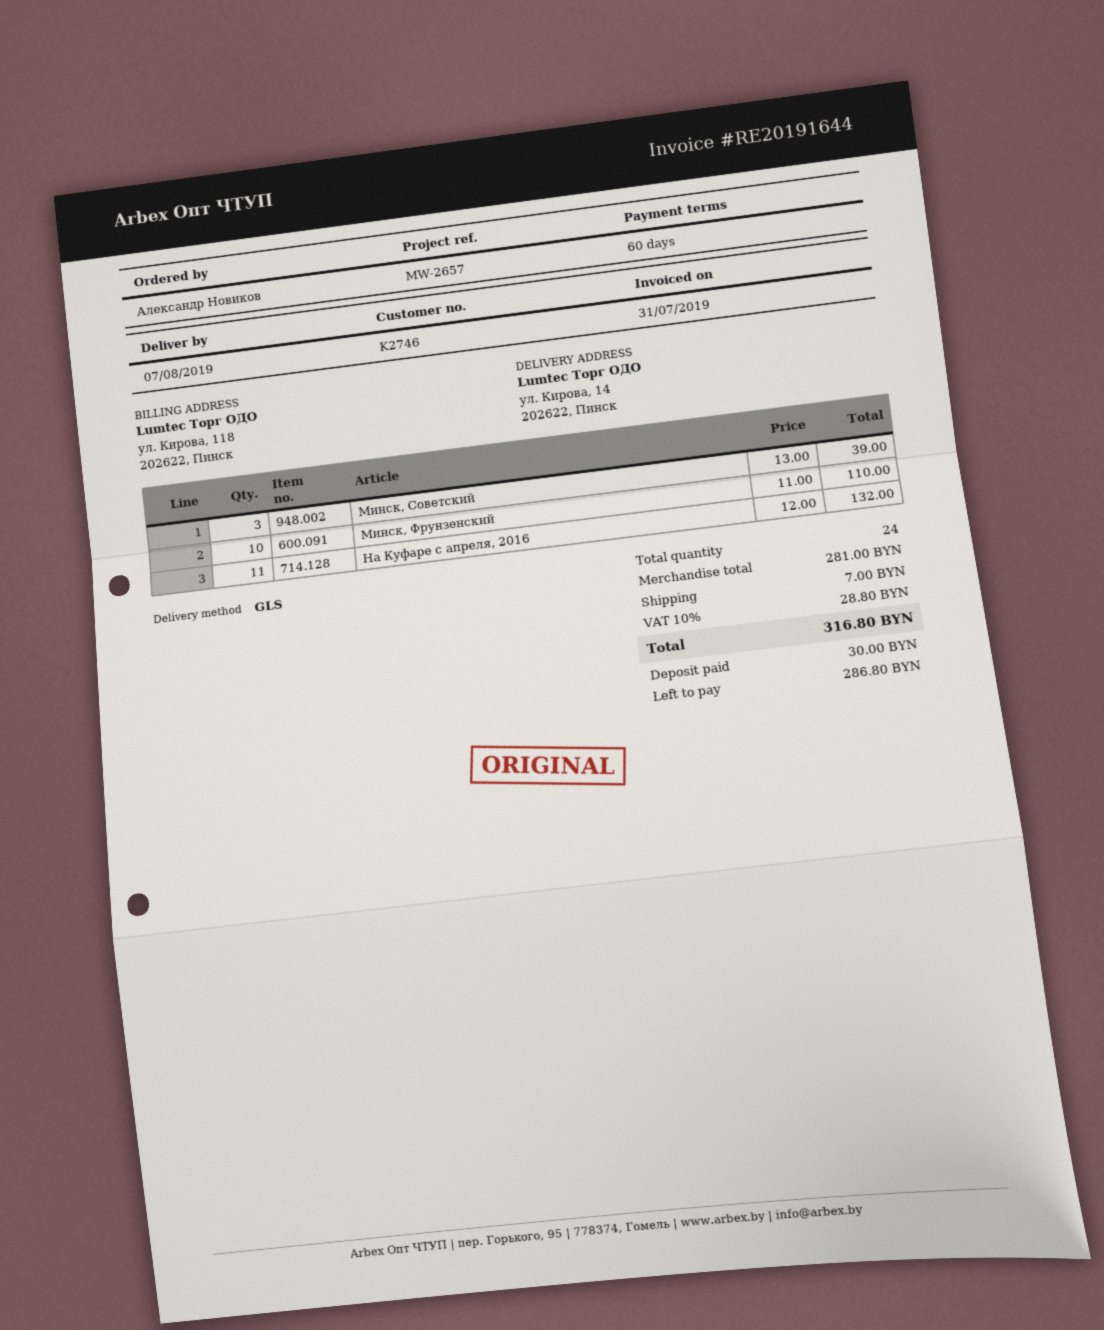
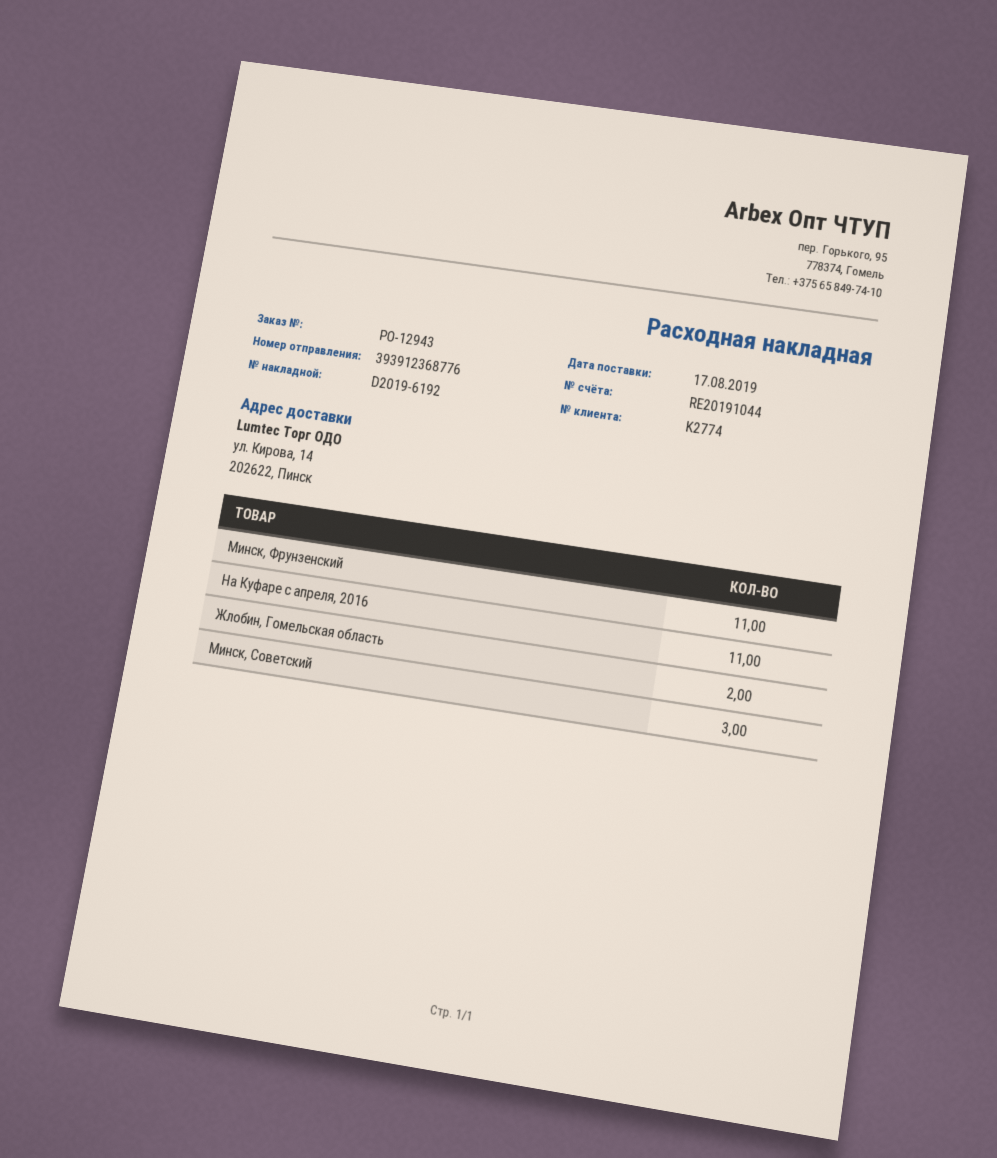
delivery date: 2019-08-07 -> 2019-08-17
invoice number: RE20191644 -> RE20191044
customer number: K2746 -> K2774
Минск, Фрунзенский: 10 -> 11
Жлобин, Гомельская область: none -> 2

